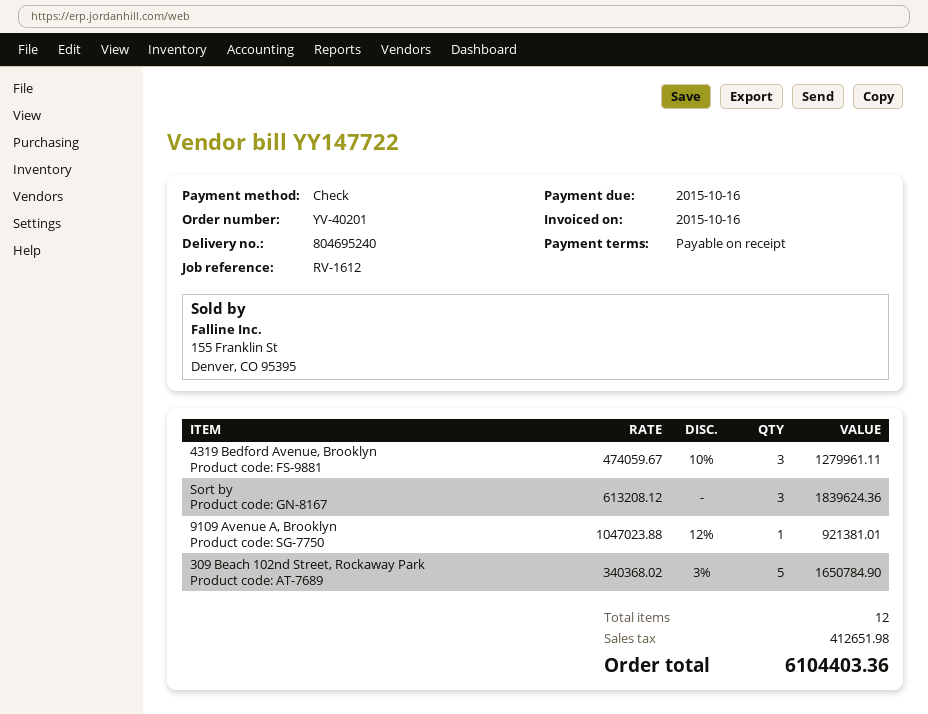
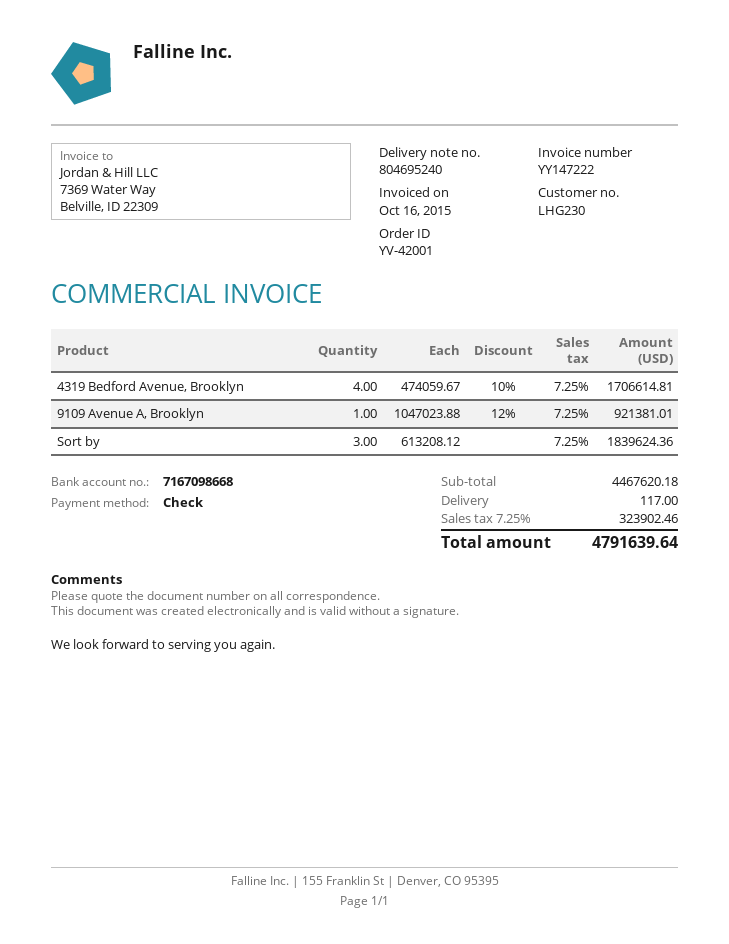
order number: YV-40201 -> YV-42001
invoice number: YY147722 -> YY147222
4319 Bedford Avenue, Brooklyn: 3 x 474059.67 - 10% = 1279961.11 -> 4 x 474059.67 - 10% = 1706614.81
309 Beach 102nd Street, Rockaway Park: 5 x 340368.02 - 3% = 1650784.90 -> none
shipping: none -> 117.00
tax: 412651.98 -> 323902.46
total: 6104403.36 -> 4791639.64

